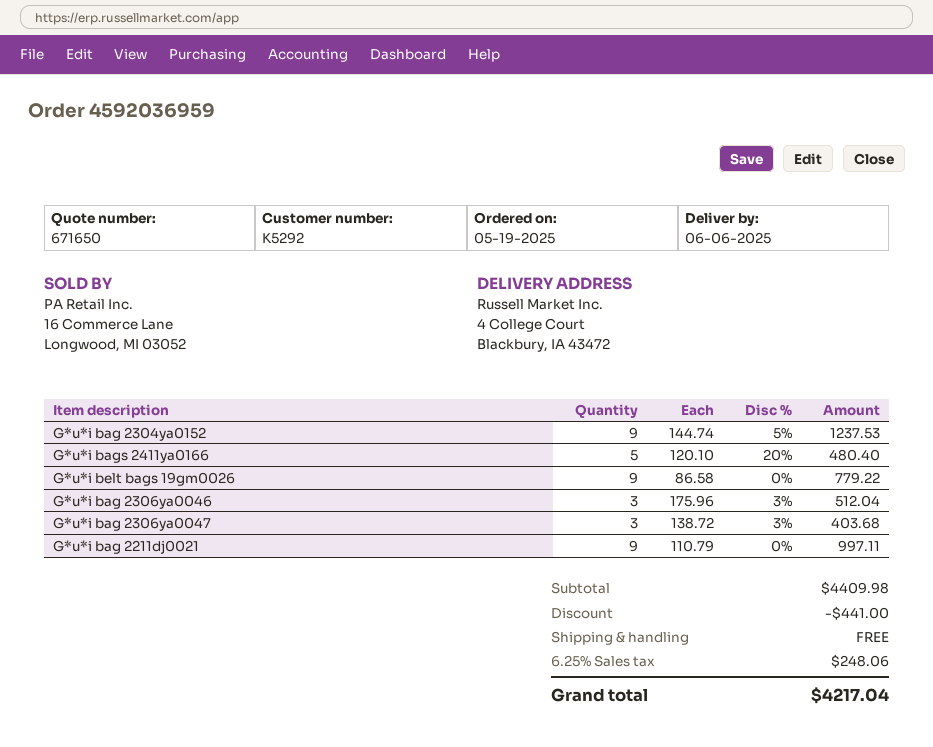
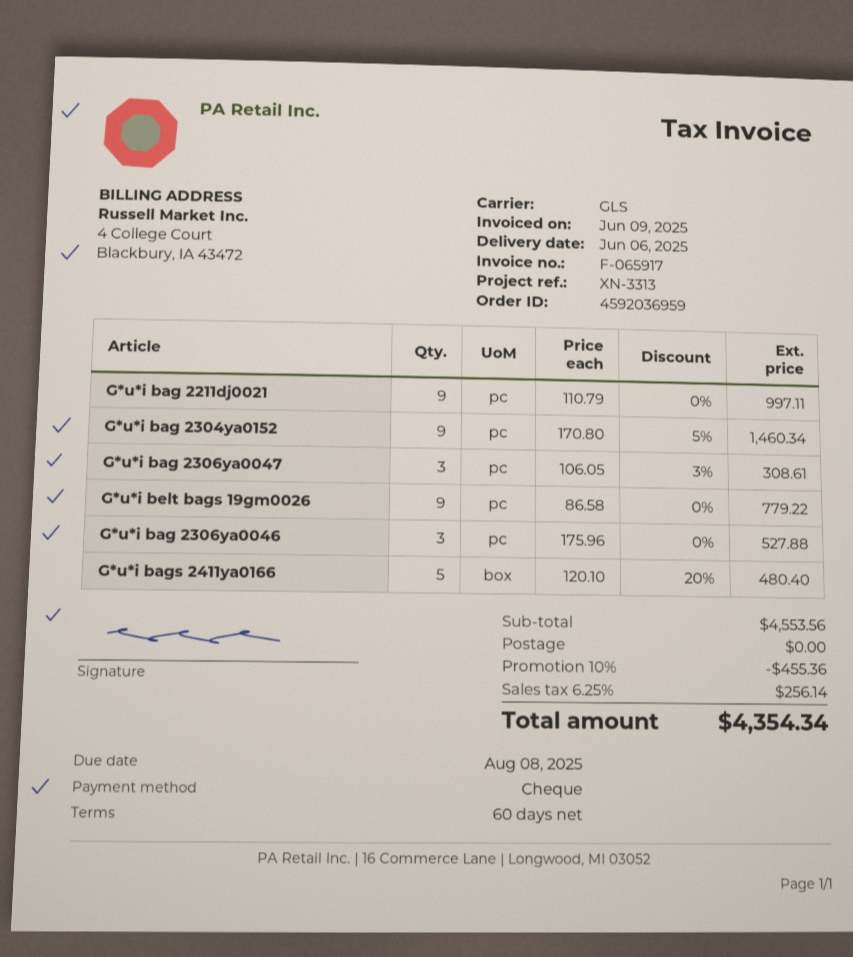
G*u*i bag 2304ya0152: 9 x 144.74 - 5% = 1237.53 -> 9 x 170.80 - 5% = 1460.34
G*u*i bag 2306ya0046: 3 x 175.96 - 3% = 512.04 -> 3 x 175.96 = 527.88
G*u*i bag 2306ya0047: 3 x 138.72 - 3% = 403.68 -> 3 x 106.05 - 3% = 308.61
subtotal: 4409.98 -> 4553.56
discount: 441.00 -> 455.36
tax: 6.25% = 248.06 -> 6.25% = 256.14
total: 4217.04 -> 4354.34

